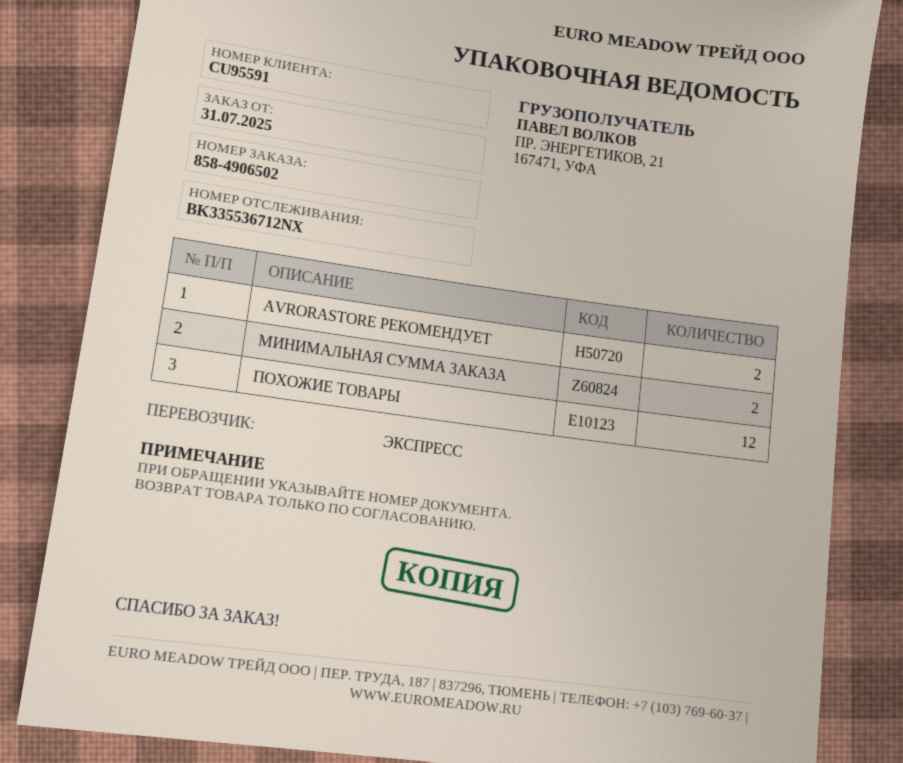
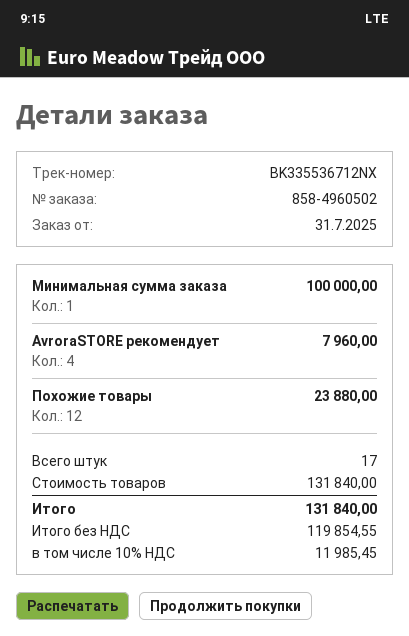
order number: 858-4906502 -> 858-4960502
AVRORASTORE РЕКОМЕНДУЕТ: 2 -> 4
МИНИМАЛЬНАЯ СУММА ЗАКАЗА: 2 -> 1

